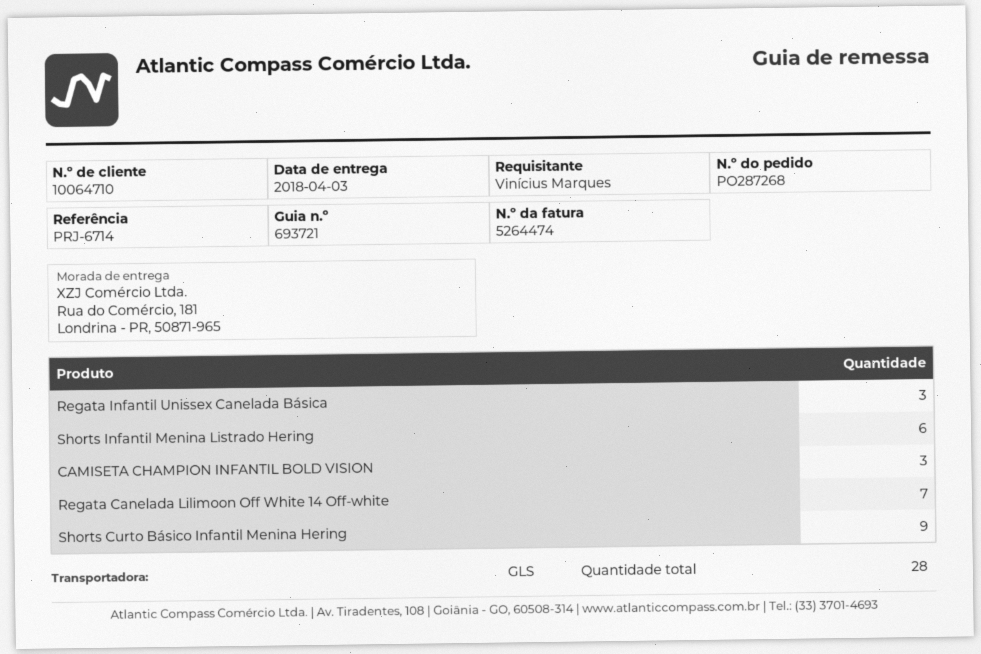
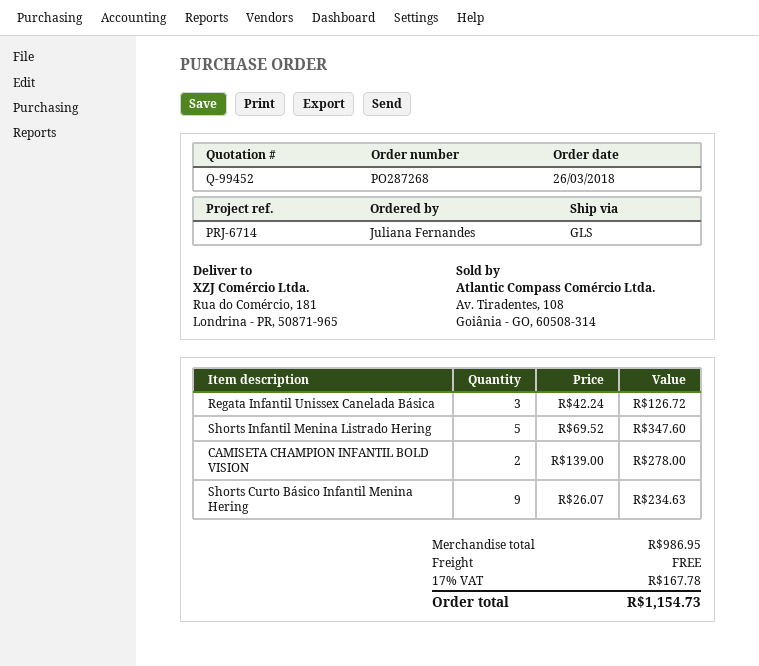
ordered by: Vinícius Marques -> Juliana Fernandes
Shorts Infantil Menina Listrado Hering: 6 -> 5
CAMISETA CHAMPION INFANTIL BOLD VISION: 3 -> 2
Regata Canelada Lilimoon Off White 14 Off-white: 7 -> none

